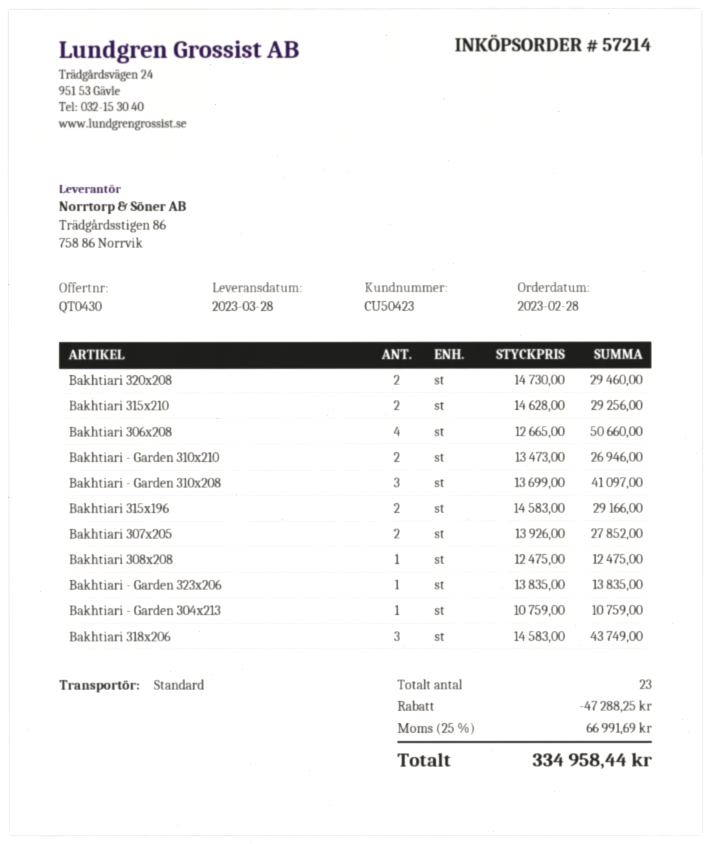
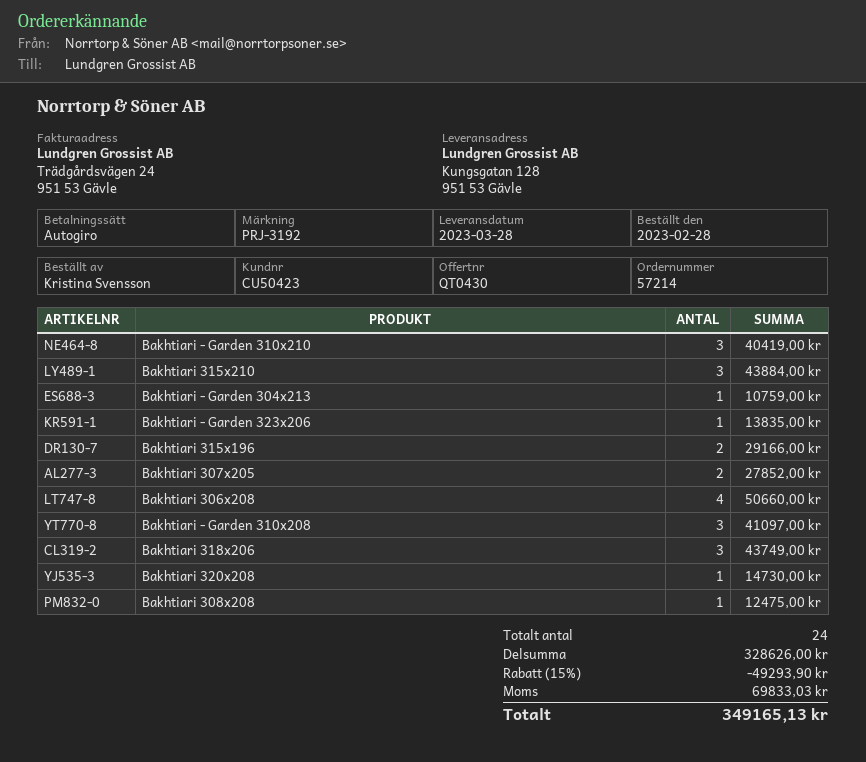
Bakhtiari 320x208: 2 for 29460.00 -> 1 for 14730.00
Bakhtiari 315x210: 2 for 29256.00 -> 3 for 43884.00
Bakhtiari - Garden 310x210: 2 for 26946.00 -> 3 for 40419.00
total quantity: 23 -> 24
discount: 47288.25 -> 49293.90
tax: 66991.69 -> 69833.03
total: 334958.44 -> 349165.13

